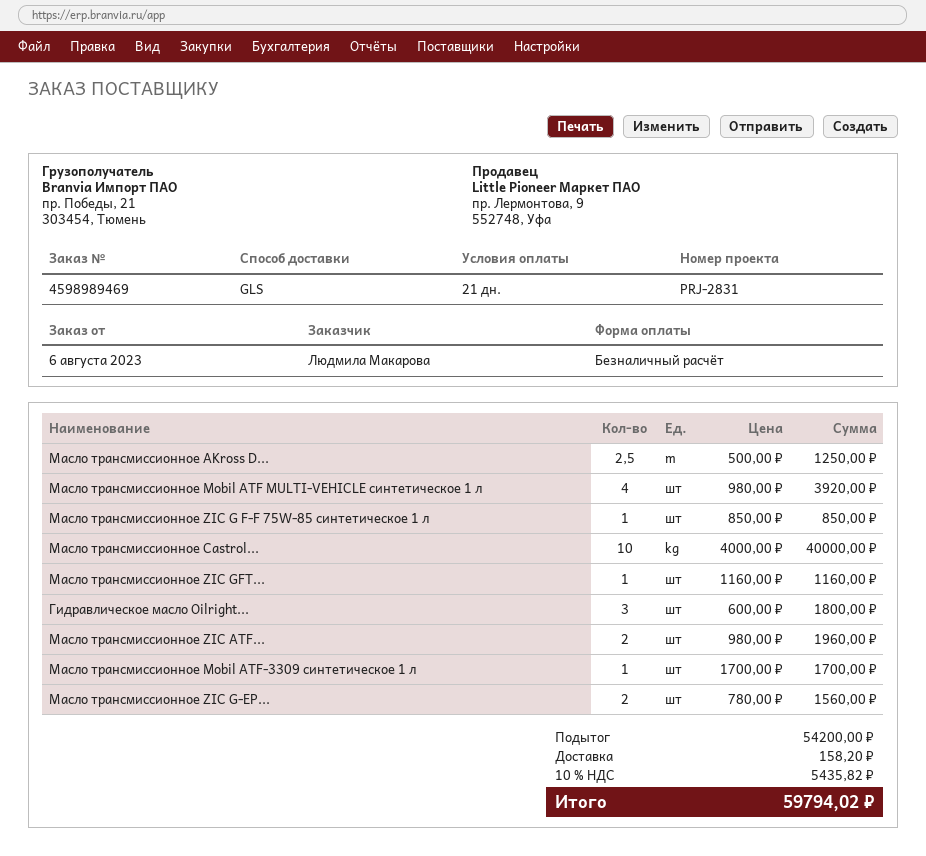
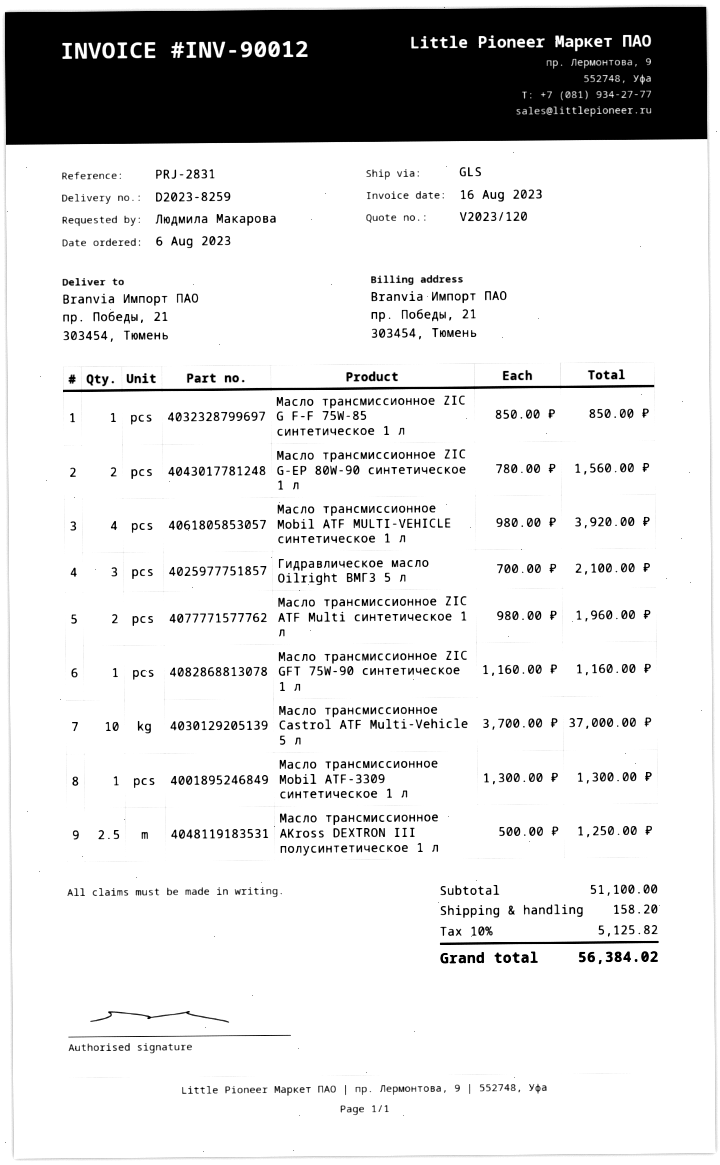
Масло трансмиссионное Castrol...: 10 x 4000.00 = 40000.00 -> 10 x 3700.00 = 37000.00
Гидравлическое масло Oilright...: 3 x 600.00 = 1800.00 -> 3 x 700.00 = 2100.00
Масло трансмиссионное Mobil ATF-3309 синтетическое 1 л: 1 x 1700.00 = 1700.00 -> 1 x 1300.00 = 1300.00
subtotal: 54200.00 -> 51100.00
tax: 10% = 5435.82 -> 10% = 5125.82
total: 59794.02 -> 56384.02

